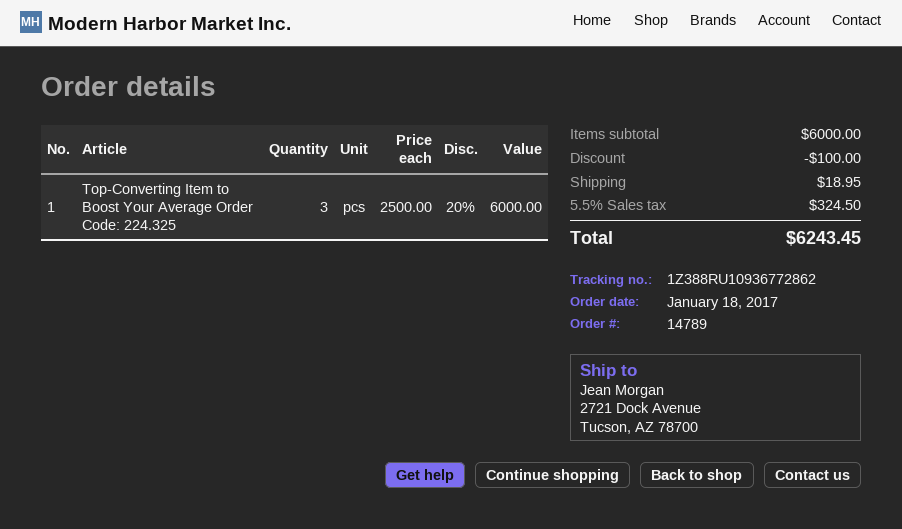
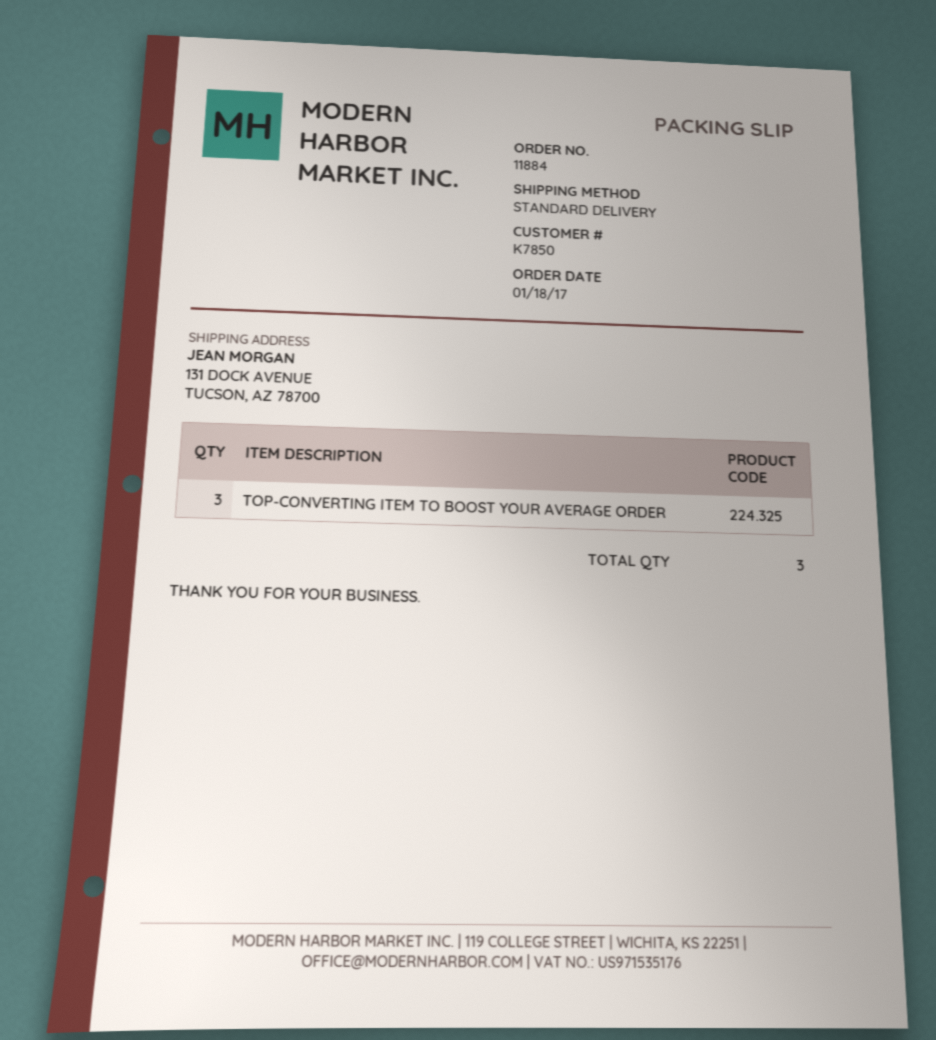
order number: 14789 -> 11884
ship to: 2721 Dock Avenue, Tucson, AZ 78700 -> 131 DOCK AVENUE, TUCSON, AZ 78700

